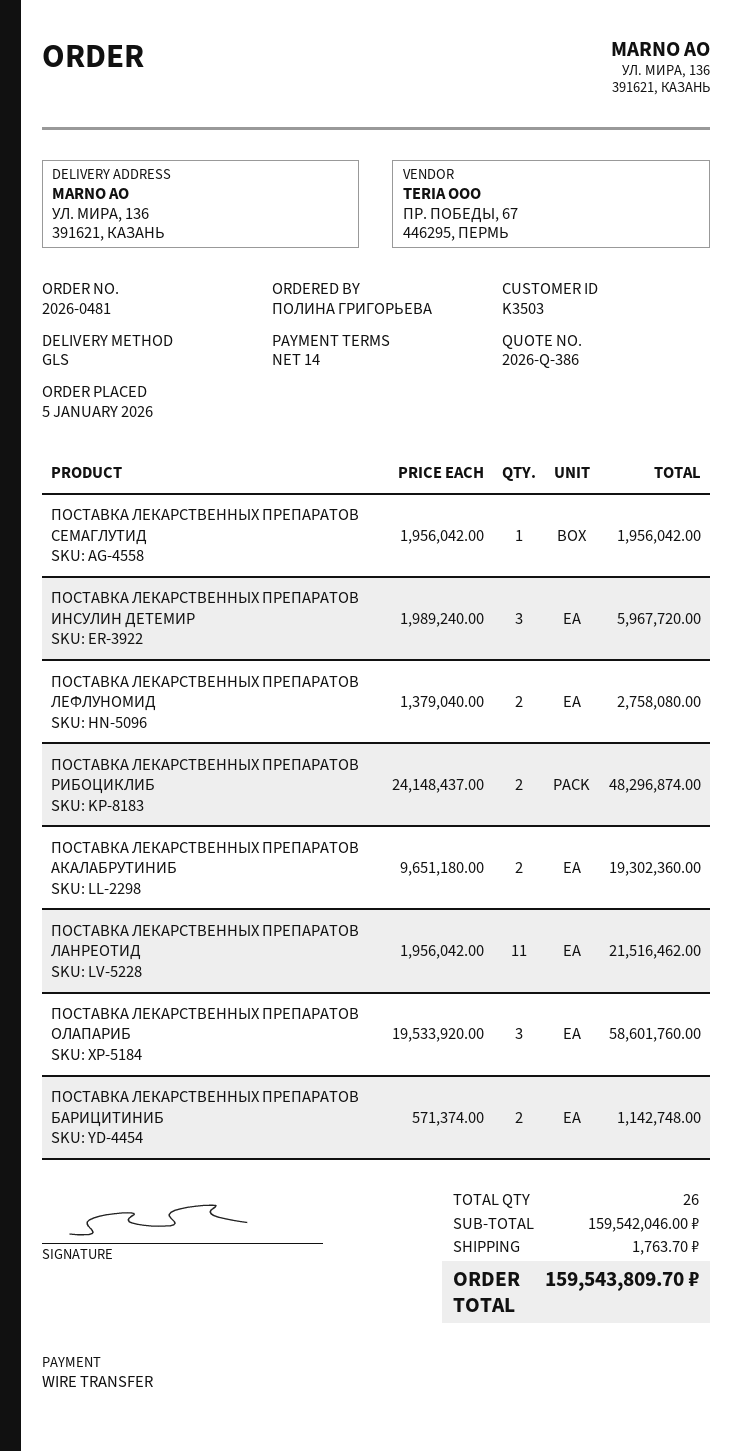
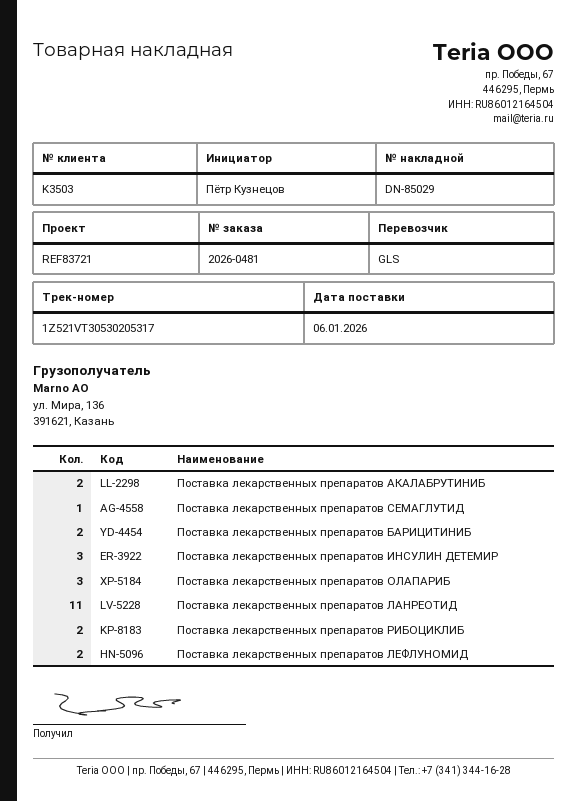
ordered by: ПОЛИНА ГРИГОРЬЕВА -> Пётр Кузнецов

